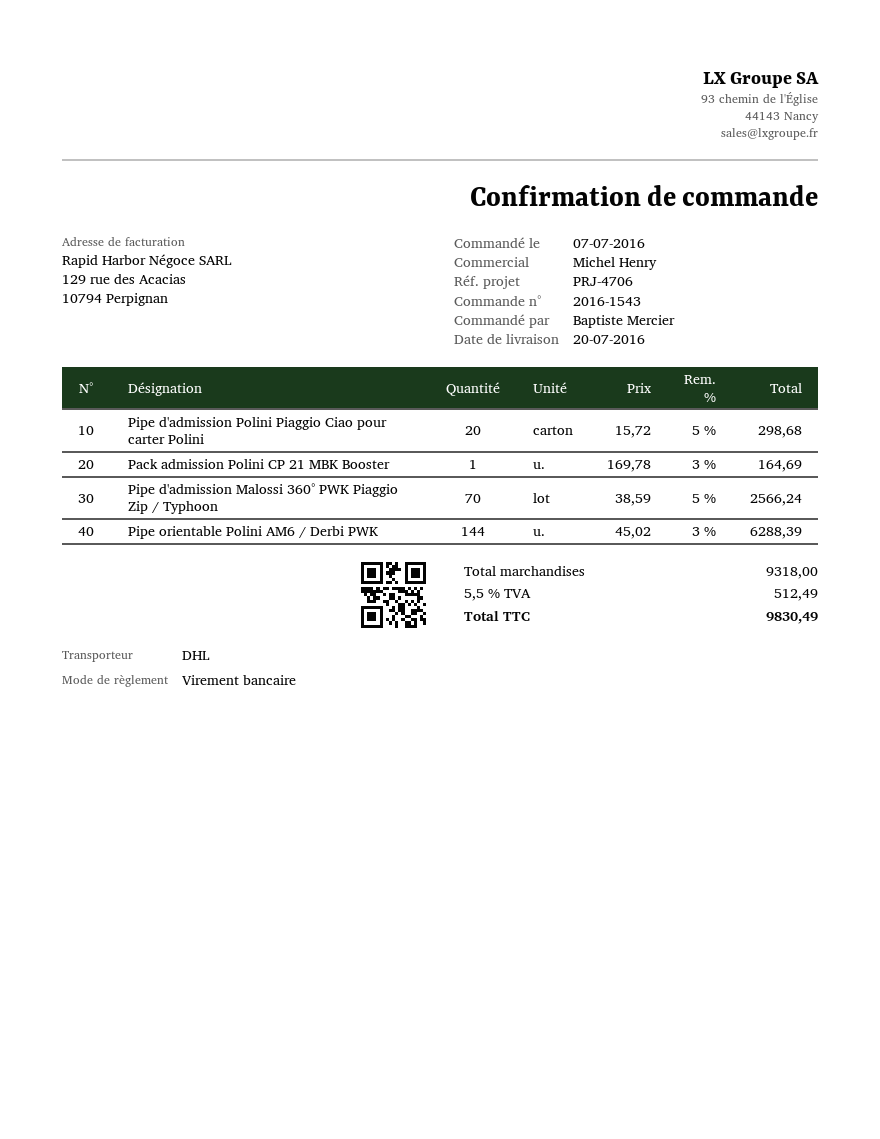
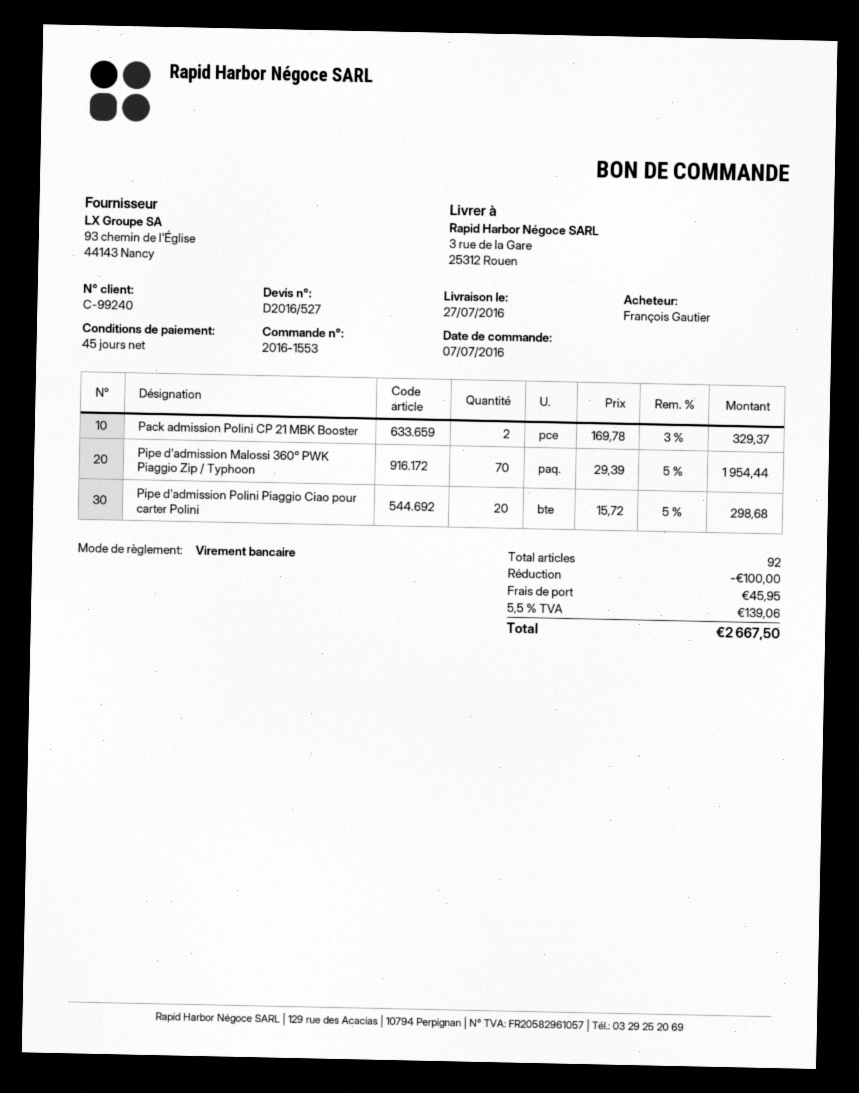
order number: 2016-1543 -> 2016-1553
delivery date: 2016-07-20 -> 2016-07-27
ordered by: Baptiste Mercier -> François Gautier
Pack admission Polini CP 21 MBK Booster: 1 x 169.78 - 3% = 164.69 -> 2 x 169.78 - 3% = 329.37
Pipe d'admission Malossi 360° PWK Piaggio Zip / Typhoon: 70 x 38.59 - 5% = 2566.24 -> 70 x 29.39 - 5% = 1954.44
Pipe orientable Polini AM6 / Derbi PWK: 144 x 45.02 - 3% = 6288.39 -> none
discount: none -> 100.00
shipping: none -> 45.95
tax: 5.5% = 512.49 -> 5.5% = 139.06
total: 9830.49 -> 2667.50

